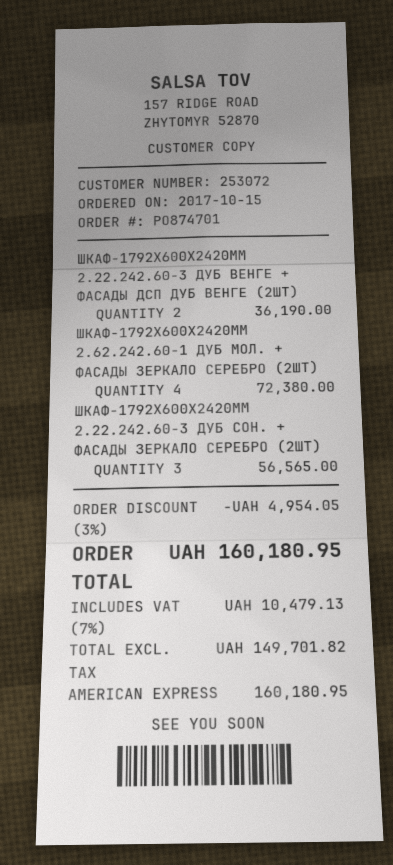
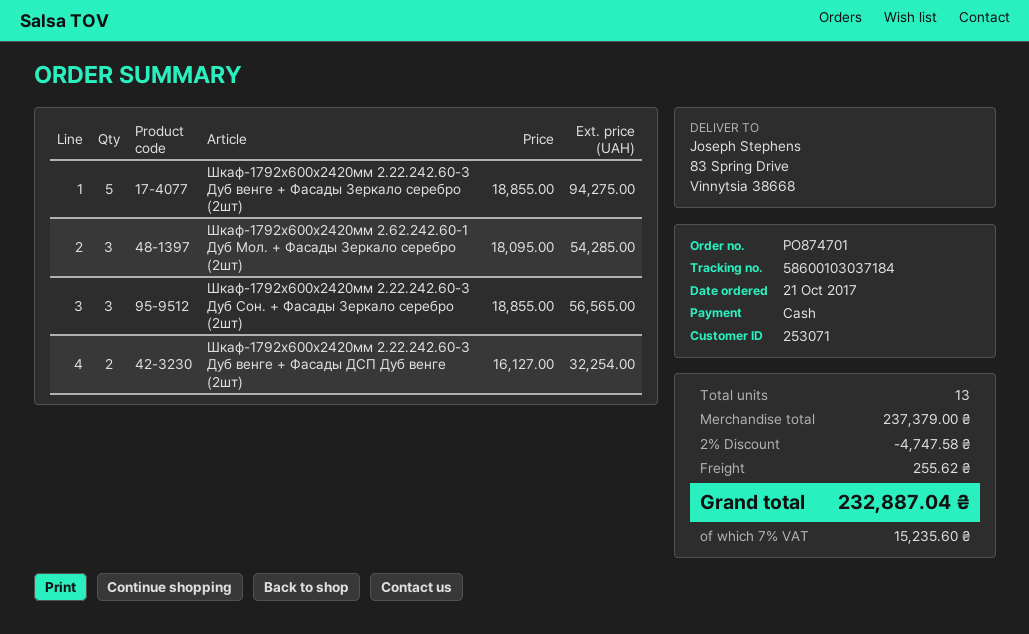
order date: 2017-10-15 -> 2017-10-21
customer number: 253072 -> 253071
payment method: American Express -> cash
ШКАФ-1792Х600Х2420ММ 2.22.242.60-3 ДУБ ВЕНГЕ + ФАСАДЫ ДСП ДУБ ВЕНГЕ (2ШТ): 2 for 36190.00 -> 2 for 32254.00
ШКАФ-1792Х600Х2420ММ 2.62.242.60-1 ДУБ МОЛ. + ФАСАДЫ ЗЕРКАЛО СЕРЕБРО (2ШТ): 4 for 72380.00 -> 3 for 54285.00
Шкаф-1792х600х2420мм 2.22.242.60-3 Дуб венге + Фасады Зеркало серебро (2шт): none -> 5 for 94275.00
discount: 3% = 4954.05 -> 2% = 4747.58
shipping: none -> 255.62
tax: 7% = 10479.13 -> 7% = 15235.60
total: 160180.95 -> 232887.04

